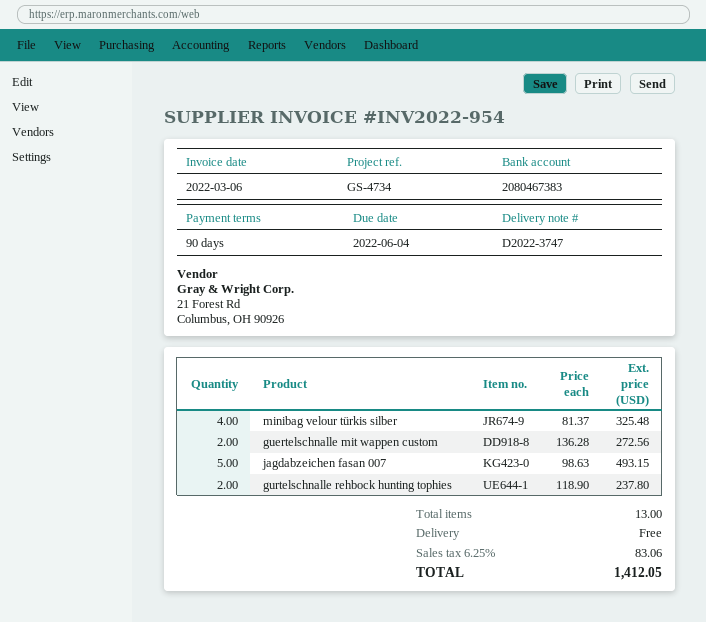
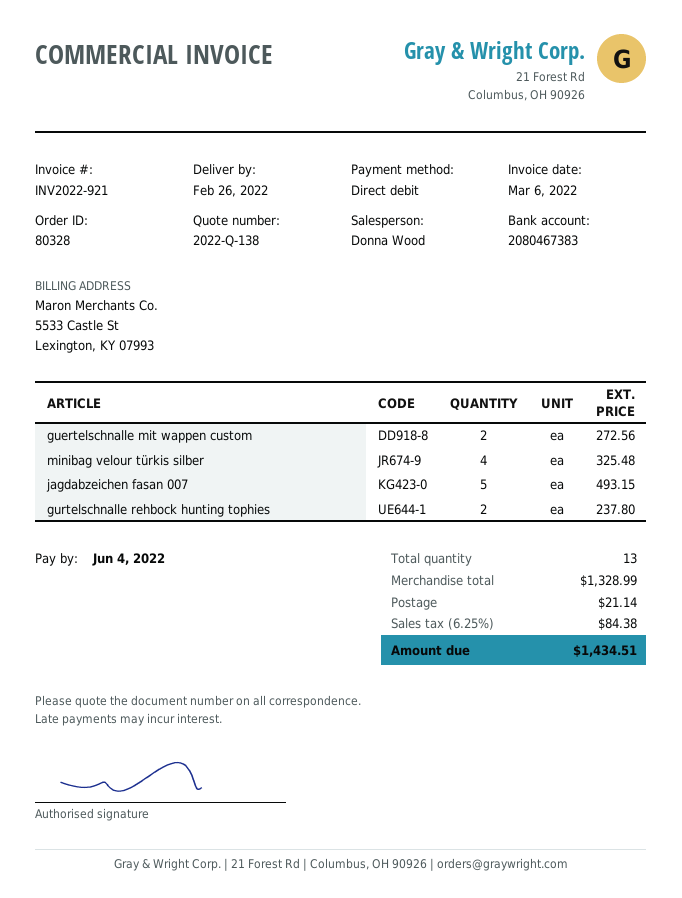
invoice number: INV2022-954 -> INV2022-921
shipping: 0.00 -> 21.14
tax: 6.25% = 83.06 -> 6.25% = 84.38
total: 1412.05 -> 1434.51

